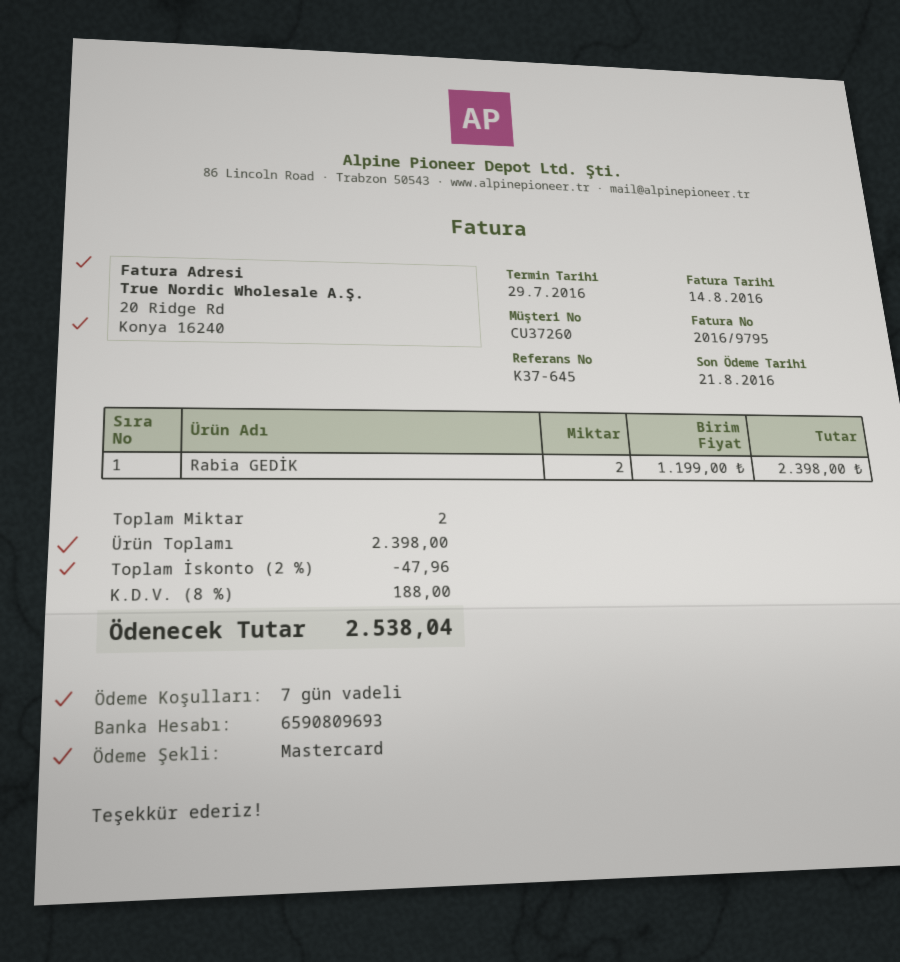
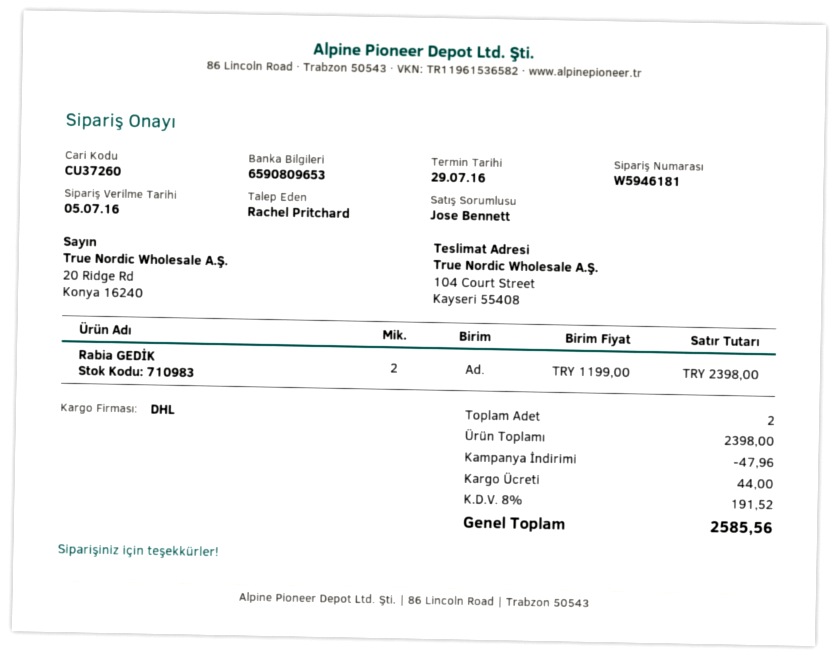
bank account: 6590809693 -> 6590809653
shipping: none -> 44.00
tax: 8% = 188.00 -> 8% = 191.52
total: 2538.04 -> 2585.56

